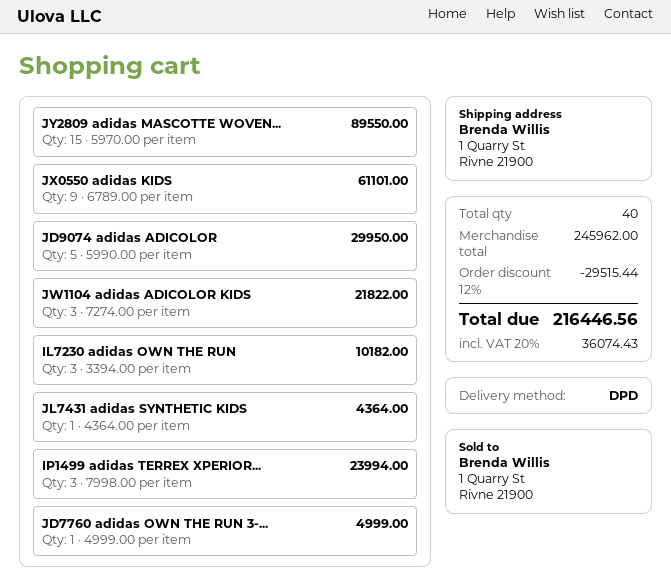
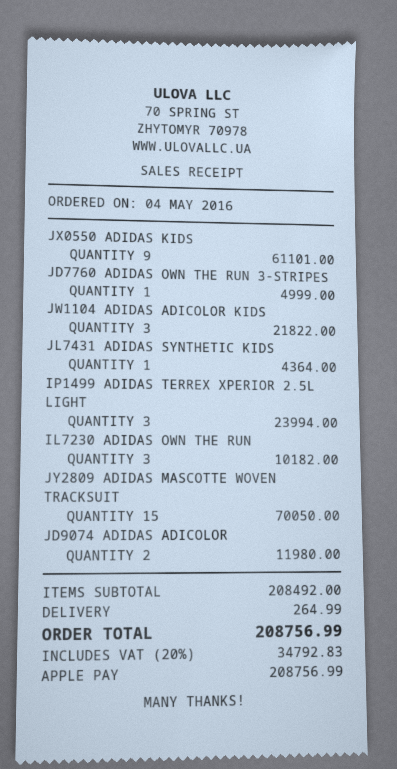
JY2809 adidas MASCOTTE WOVEN...: 15 for 89550.00 -> 15 for 70050.00
JD9074 adidas ADICOLOR: 5 for 29950.00 -> 2 for 11980.00
subtotal: 245962.00 -> 208492.00
discount: 12% = 29515.44 -> none
shipping: none -> 264.99
tax: 20% = 36074.43 -> 20% = 34792.83
total: 216446.56 -> 208756.99

